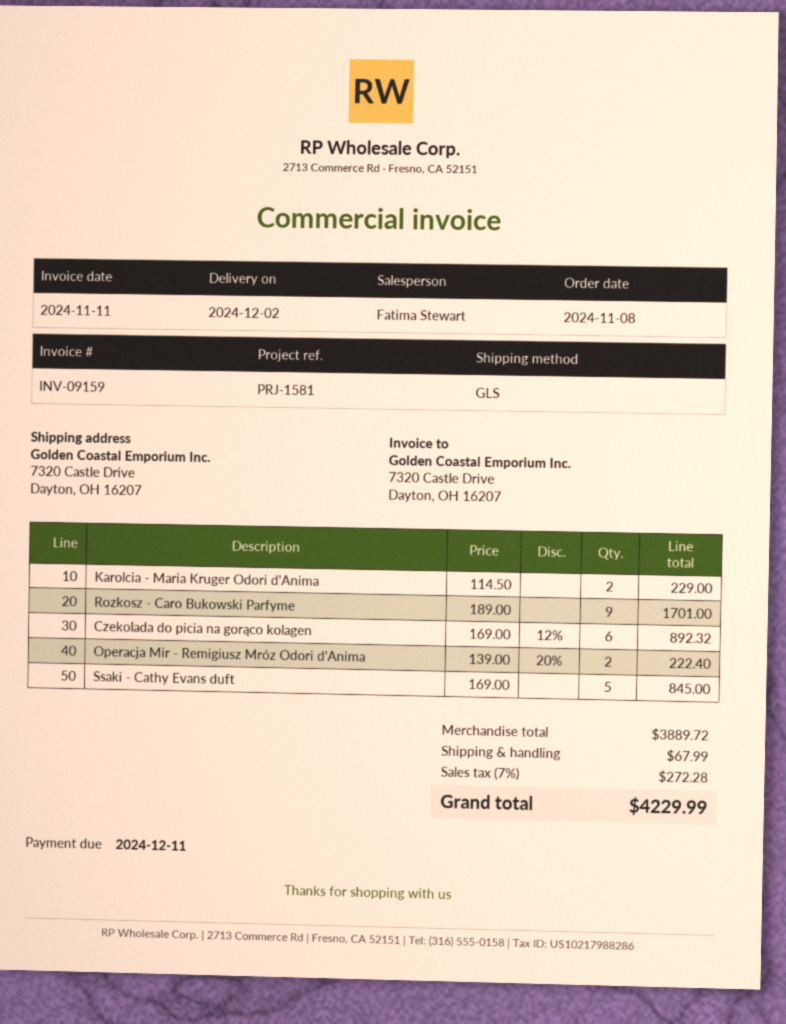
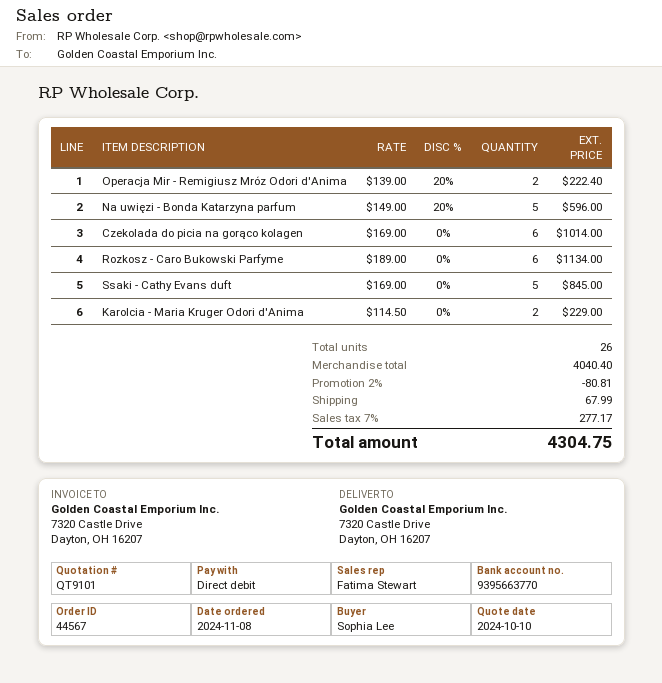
Rozkosz - Caro Bukowski Parfyme: 9 x 189.00 = 1701.00 -> 6 x 189.00 = 1134.00
Czekolada do picia na gorąco kolagen: 6 x 169.00 - 12% = 892.32 -> 6 x 169.00 = 1014.00
Na uwięzi - Bonda Katarzyna parfum: none -> 5 x 149.00 - 20% = 596.00
subtotal: 3889.72 -> 4040.40
discount: none -> 2% = 80.81
tax: 7% = 272.28 -> 7% = 277.17
total: 4229.99 -> 4304.75

